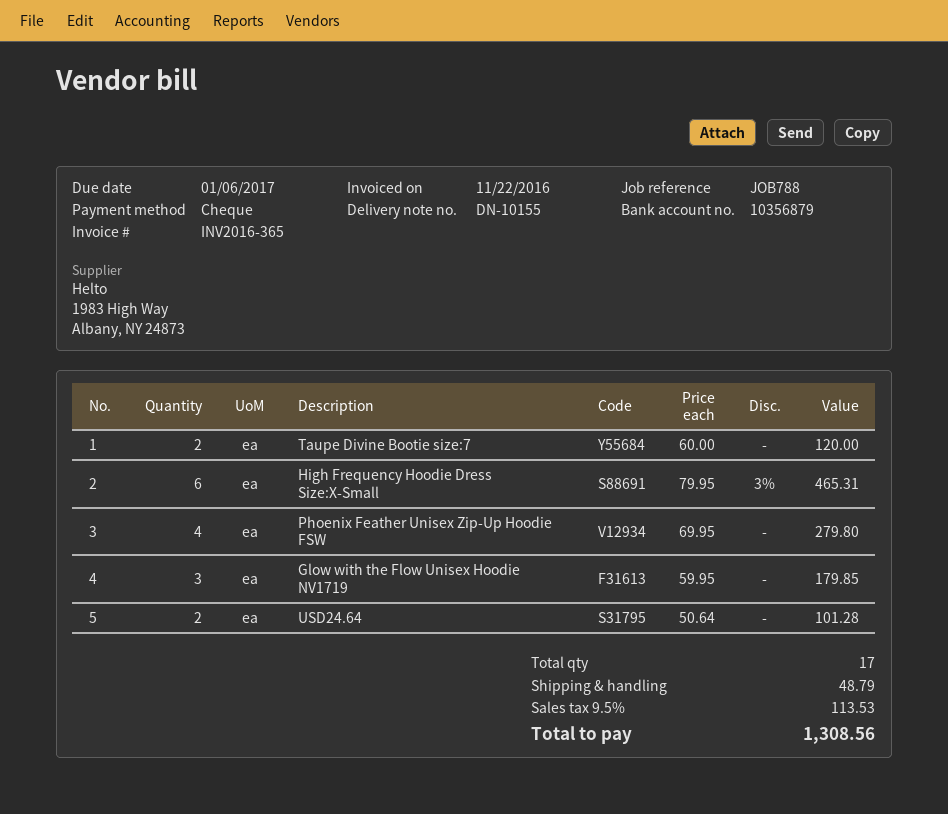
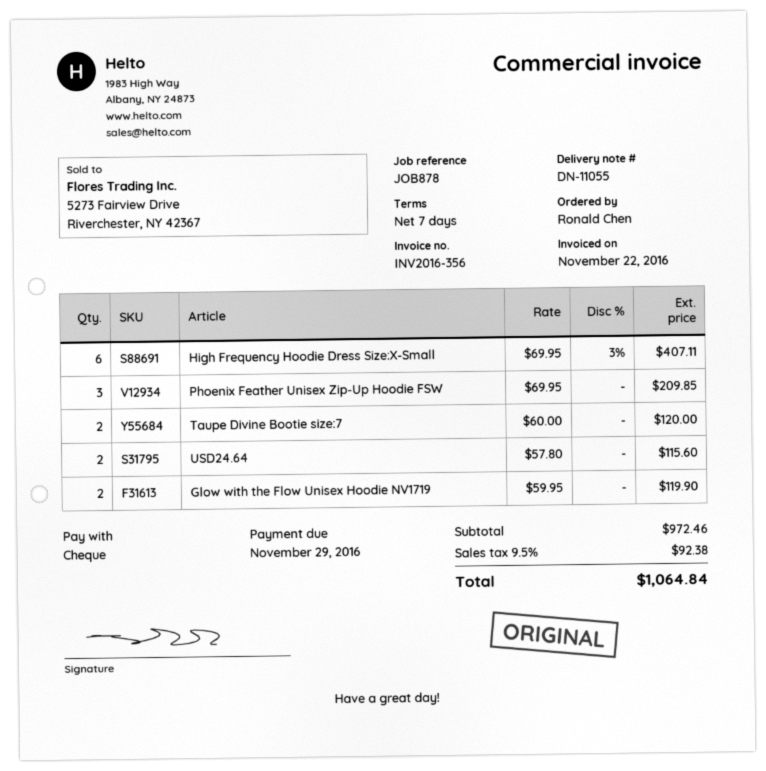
delivery note number: DN-10155 -> DN-11055
invoice number: INV2016-365 -> INV2016-356
due date: 2017-01-06 -> 2016-11-29
reference: JOB788 -> JOB878
High Frequency Hoodie Dress Size:X-Small: 6 x 79.95 - 3% = 465.31 -> 6 x 69.95 - 3% = 407.11
Phoenix Feather Unisex Zip-Up Hoodie FSW: 4 x 69.95 = 279.80 -> 3 x 69.95 = 209.85
Glow with the Flow Unisex Hoodie NV1719: 3 x 59.95 = 179.85 -> 2 x 59.95 = 119.90
USD24.64: 2 x 50.64 = 101.28 -> 2 x 57.80 = 115.60
shipping: 48.79 -> none
tax: 9.5% = 113.53 -> 9.5% = 92.38
total: 1308.56 -> 1064.84

